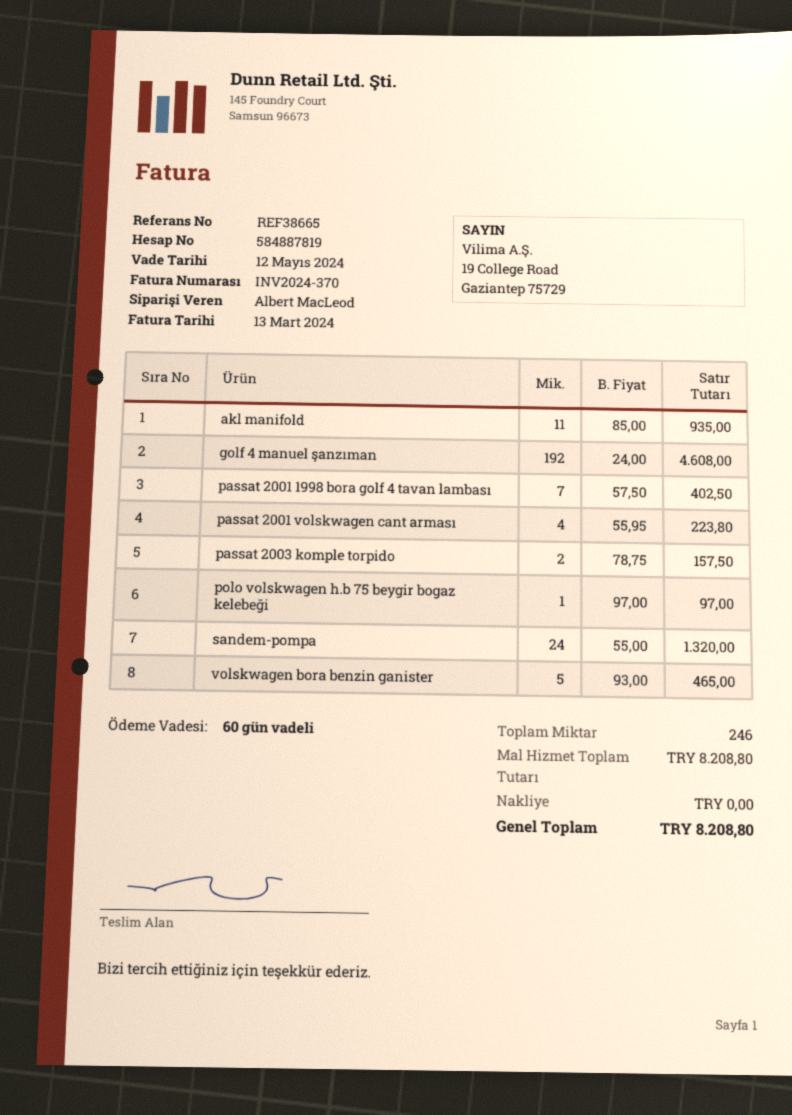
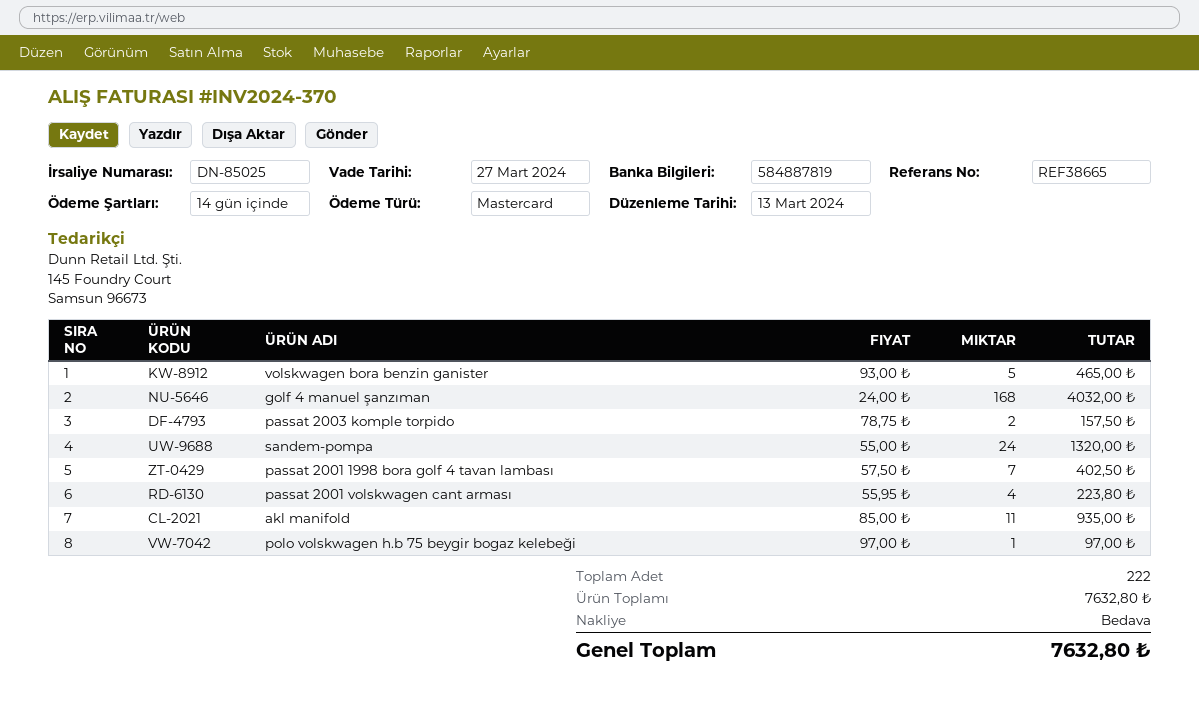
payment terms: 60 days -> 14 days
due date: 2024-05-12 -> 2024-03-27
golf 4 manuel şanzıman: 192 x 24.00 = 4608.00 -> 168 x 24.00 = 4032.00
total quantity: 246 -> 222
subtotal: 8208.80 -> 7632.80
total: 8208.80 -> 7632.80

